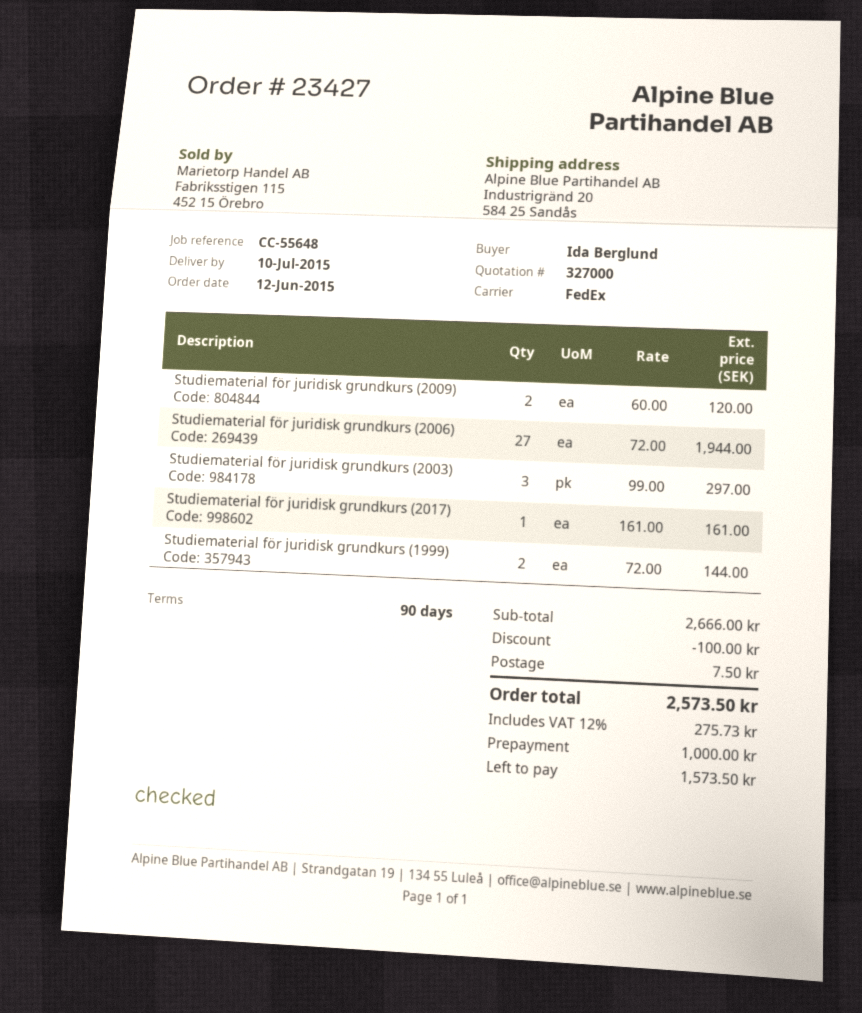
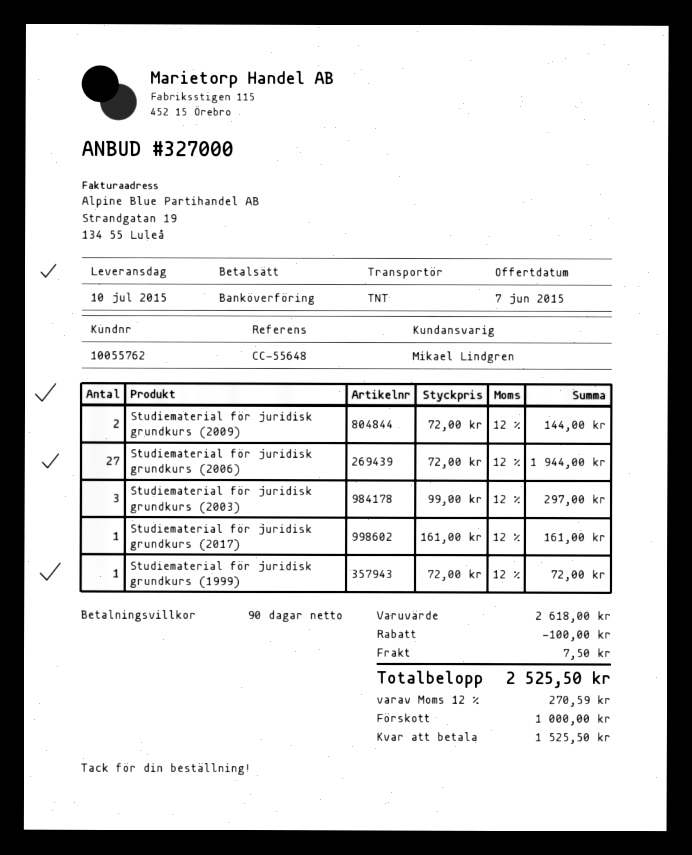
shipping method: FedEx -> TNT
Studiematerial för juridisk grundkurs (2009): 2 x 60.00 = 120.00 -> 2 x 72.00 = 144.00
Studiematerial för juridisk grundkurs (1999): 2 x 72.00 = 144.00 -> 1 x 72.00 = 72.00
subtotal: 2666.00 -> 2618.00
tax: 12% = 275.73 -> 12% = 270.59
total: 2573.50 -> 2525.50
balance: 1573.50 -> 1525.50

